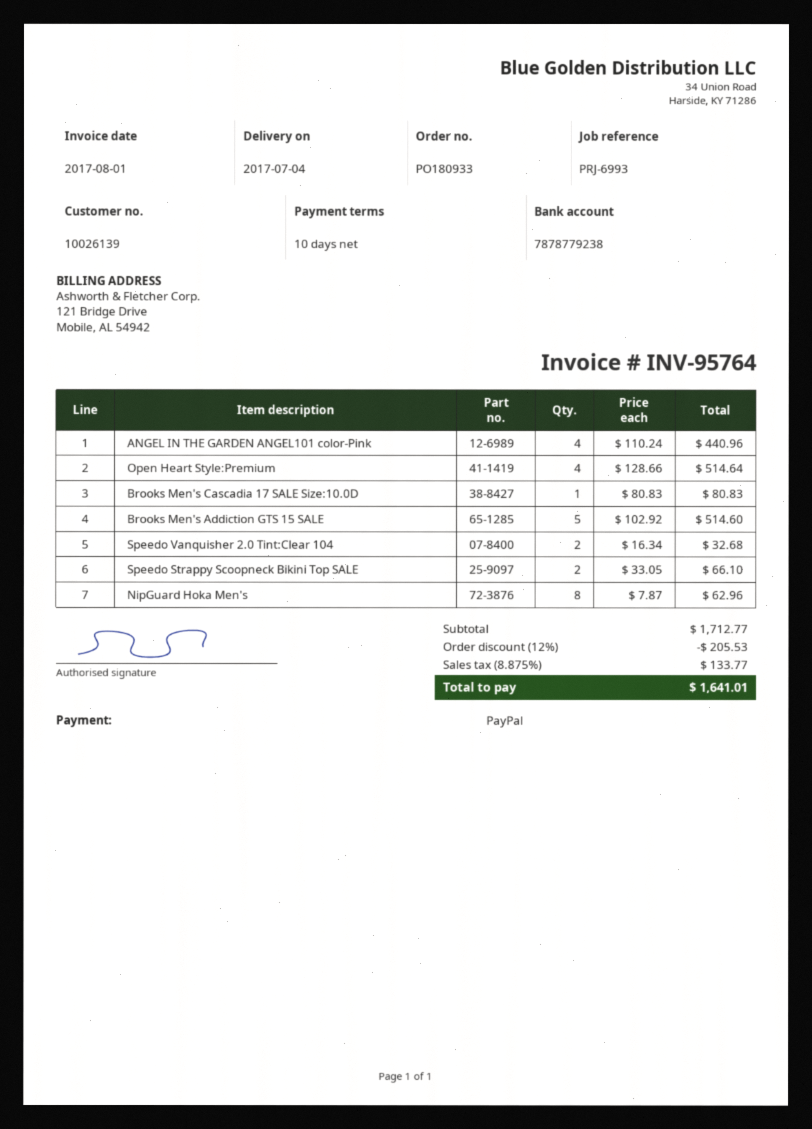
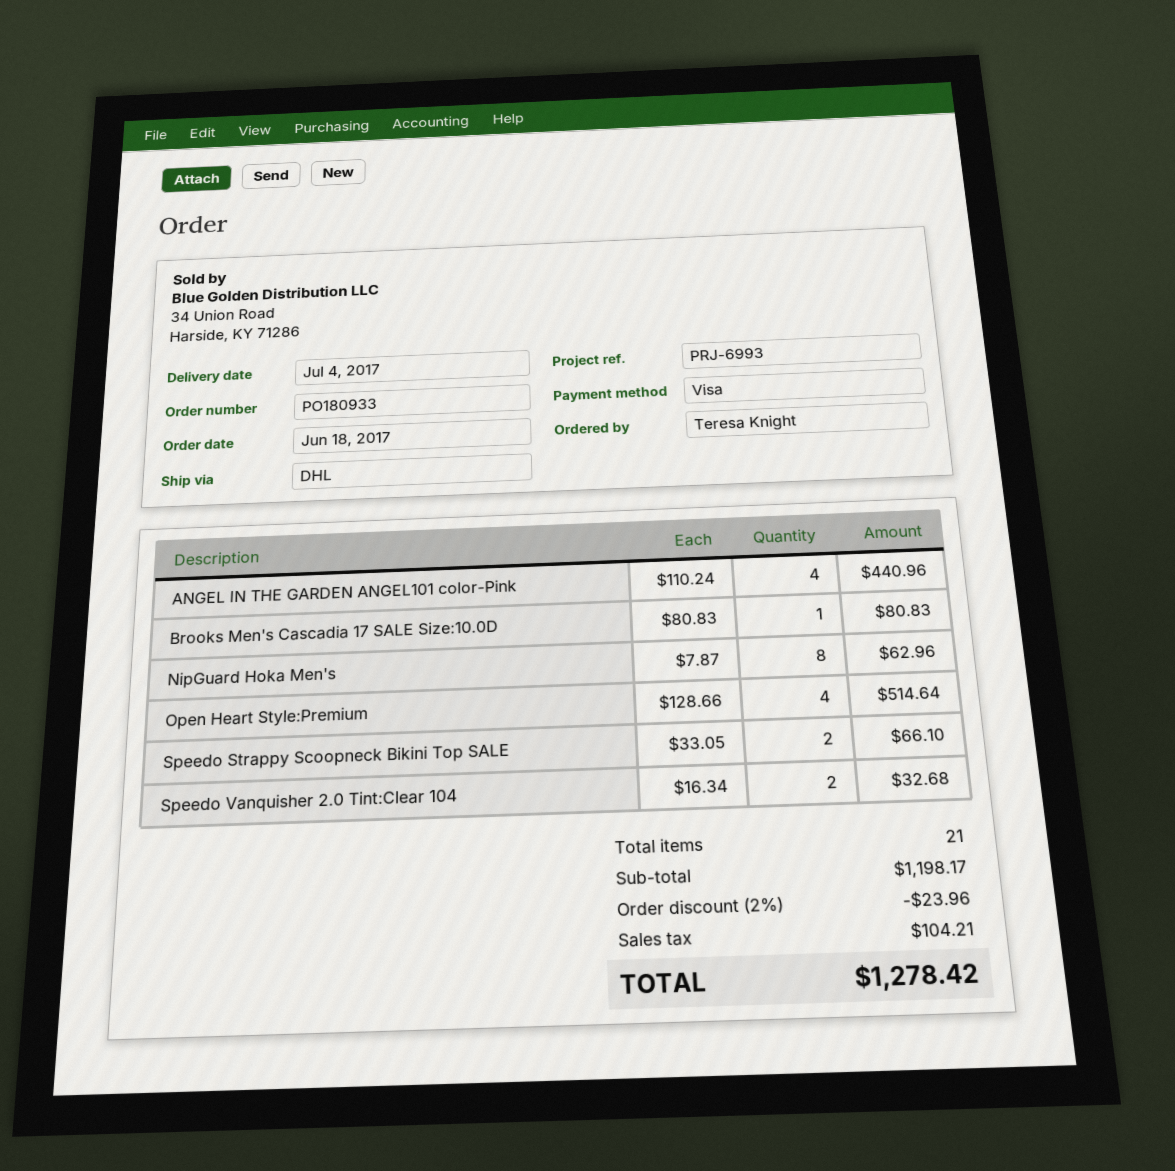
payment method: PayPal -> Visa
Brooks Men's Addiction GTS 15 SALE: 5 x 102.92 = 514.60 -> none
subtotal: 1712.77 -> 1198.17
discount: 12% = 205.53 -> 2% = 23.96
tax: 133.77 -> 104.21
total: 1641.01 -> 1278.42

